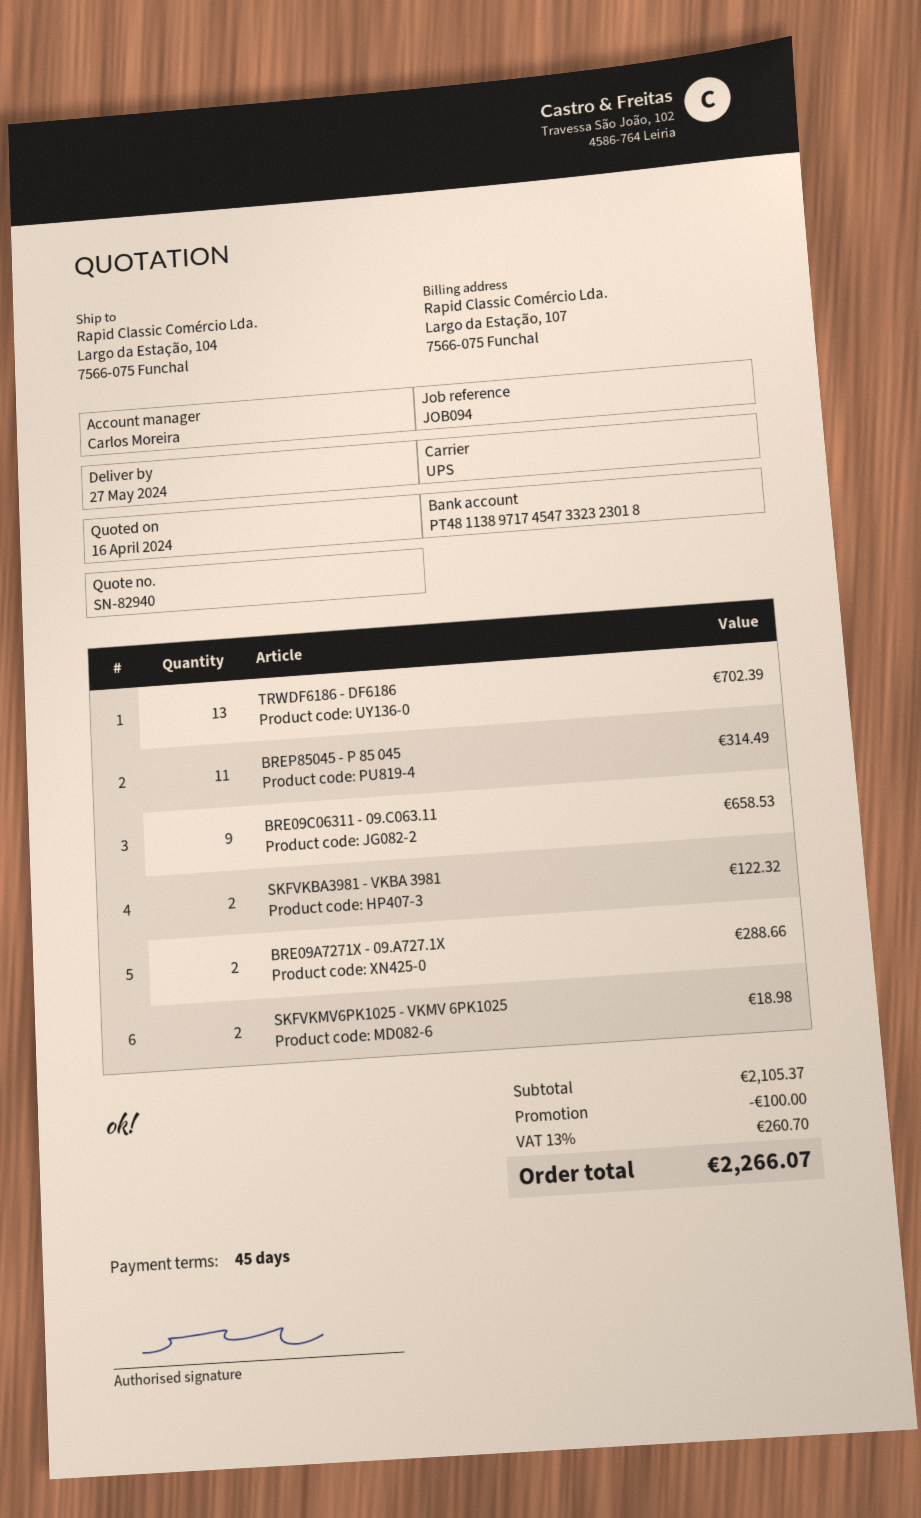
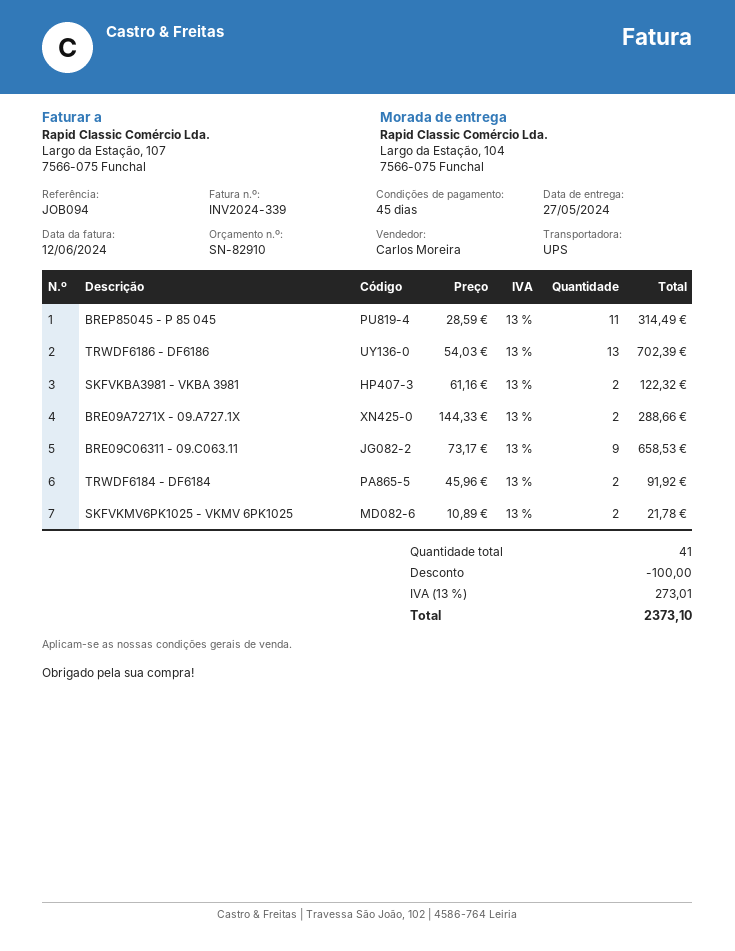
quote number: SN-82940 -> SN-82910
SKFVKMV6PK1025 - VKMV 6PK1025: 2 for 18.98 -> 2 for 21.78
TRWDF6184 - DF6184: none -> 2 for 91.92
tax: 13% = 260.70 -> 13% = 273.01
total: 2266.07 -> 2373.10

